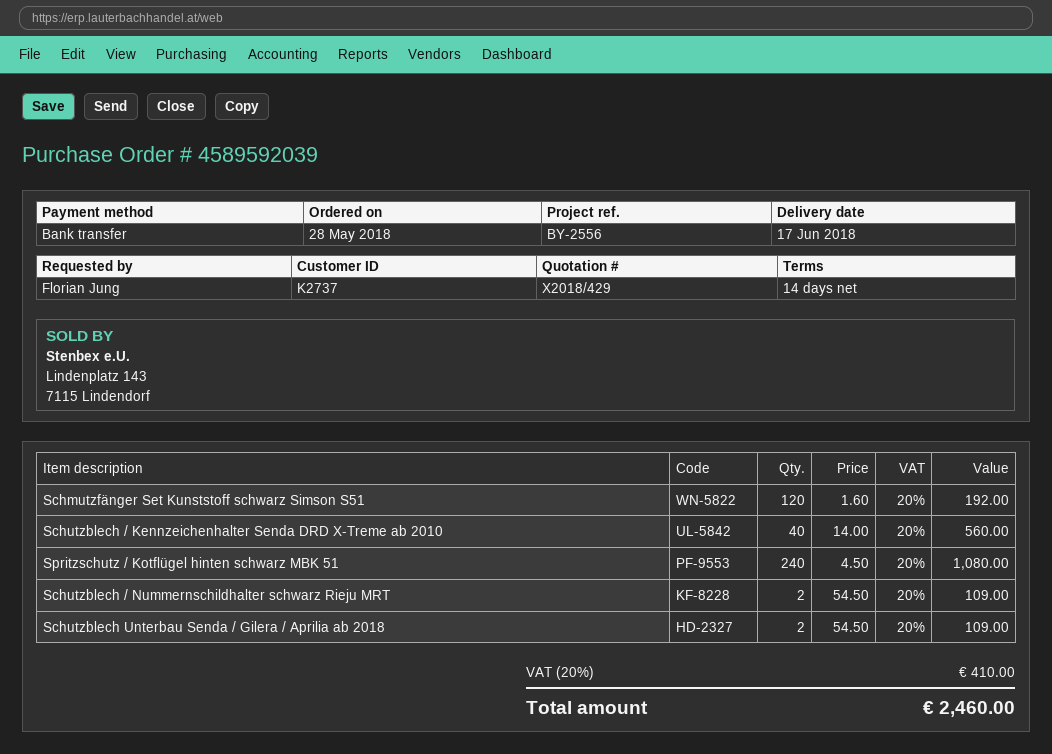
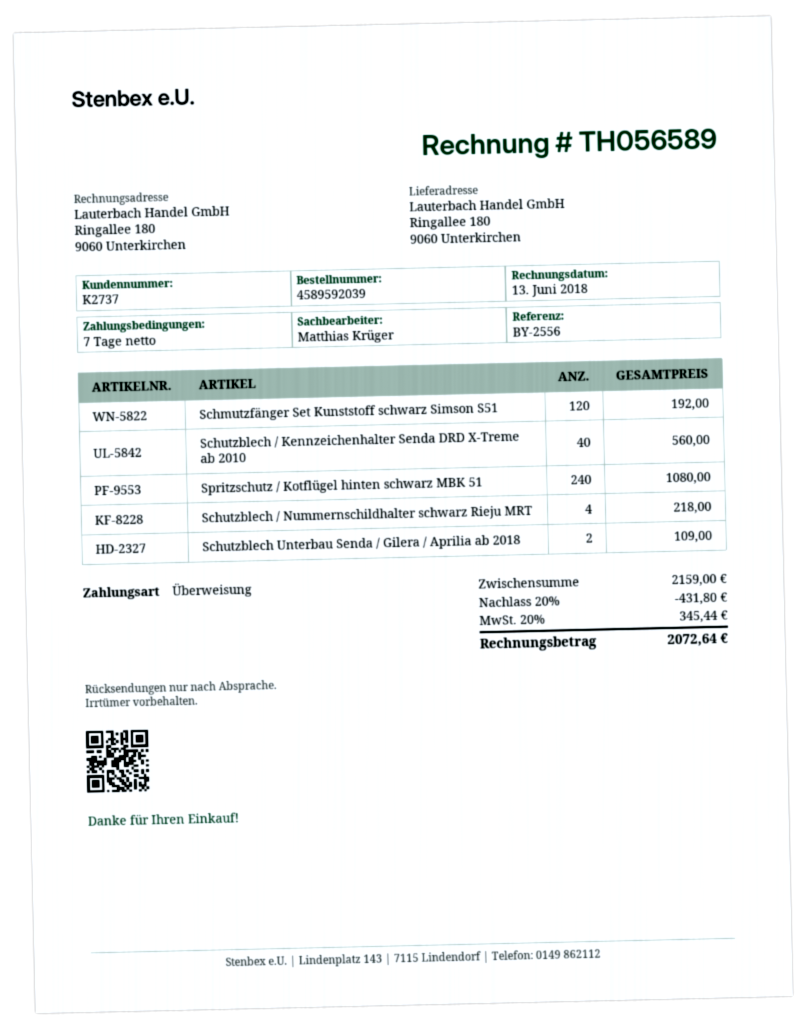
payment terms: 14 days -> 7 days
Schutzblech / Nummernschildhalter schwarz Rieju MRT: 2 for 109.00 -> 4 for 218.00
discount: none -> 20% = 431.80
tax: 20% = 410.00 -> 20% = 345.44
total: 2460.00 -> 2072.64

